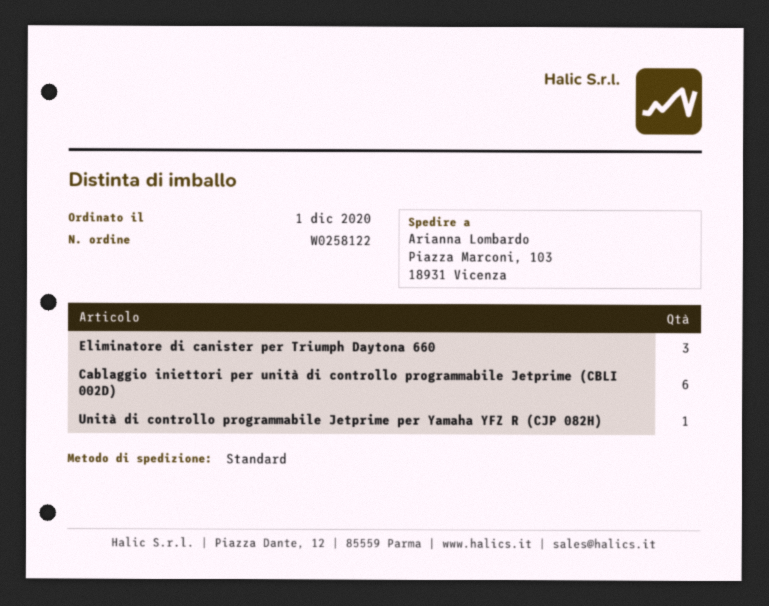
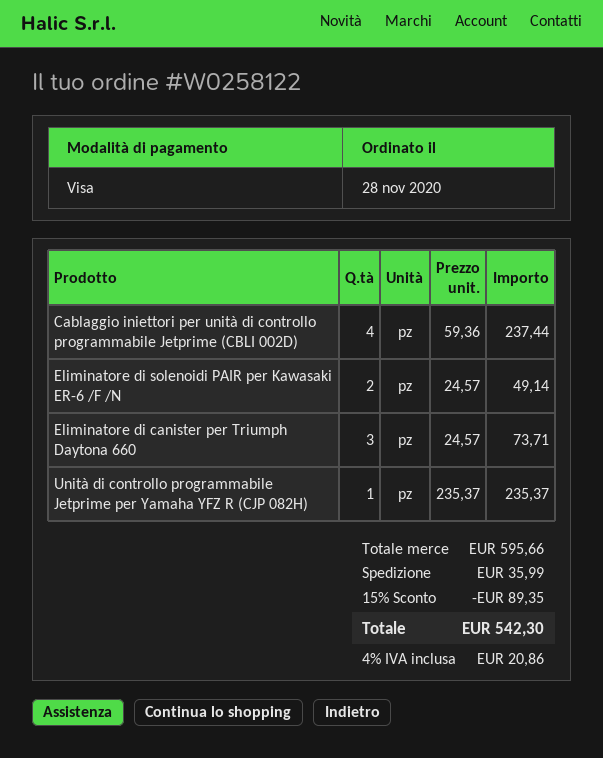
order date: 2020-12-01 -> 2020-11-28
Cablaggio iniettori per unità di controllo programmabile Jetprime (CBLI 002D): 6 -> 4
Eliminatore di solenoidi PAIR per Kawasaki ER-6 /F /N: none -> 2

